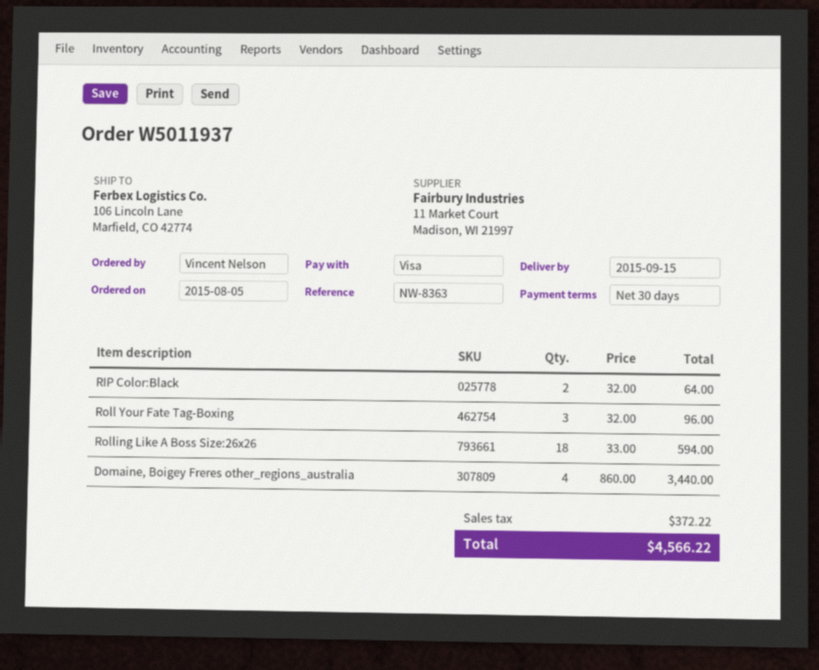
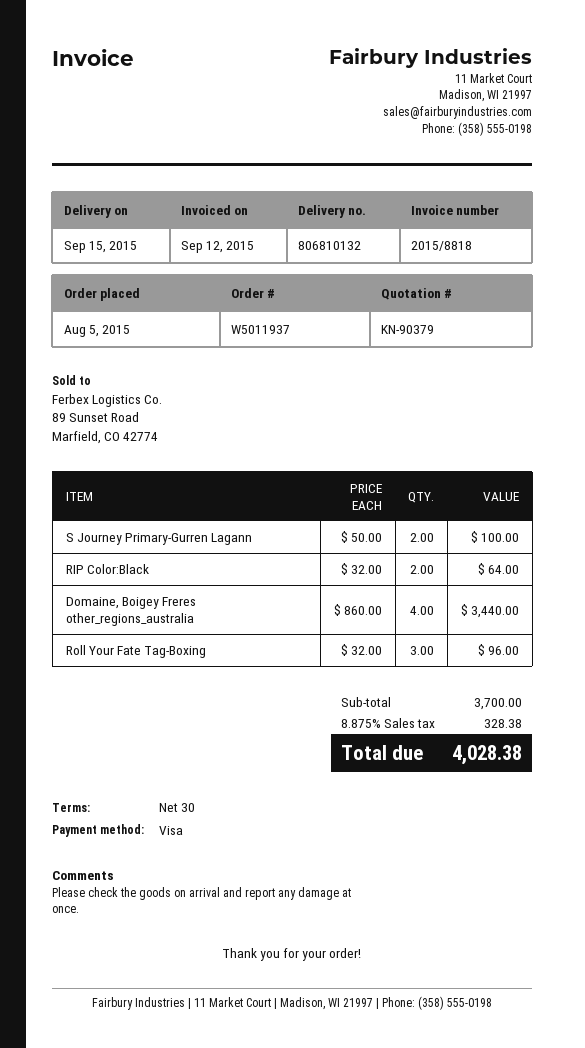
Rolling Like A Boss Size:26x26: 18 x 33.00 = 594.00 -> none
S Journey Primary-Gurren Lagann: none -> 2 x 50.00 = 100.00
tax: 372.22 -> 328.38
total: 4566.22 -> 4028.38

